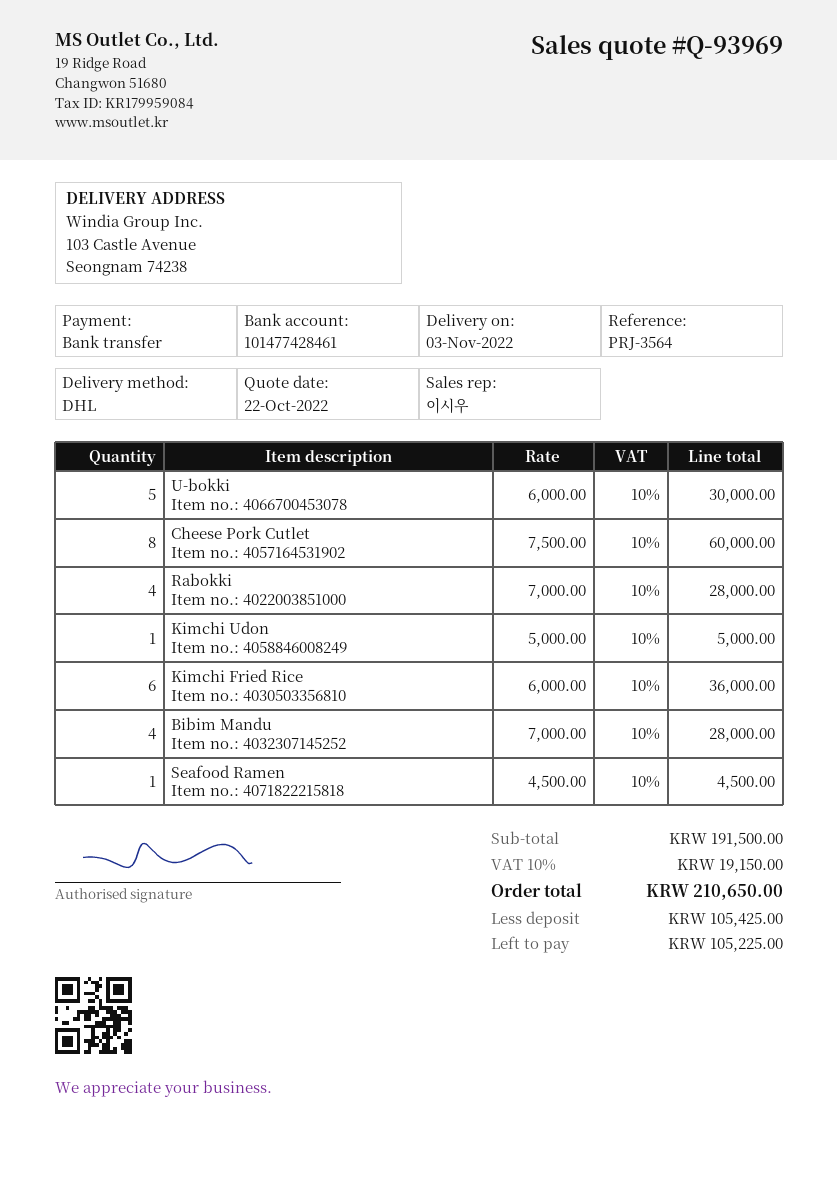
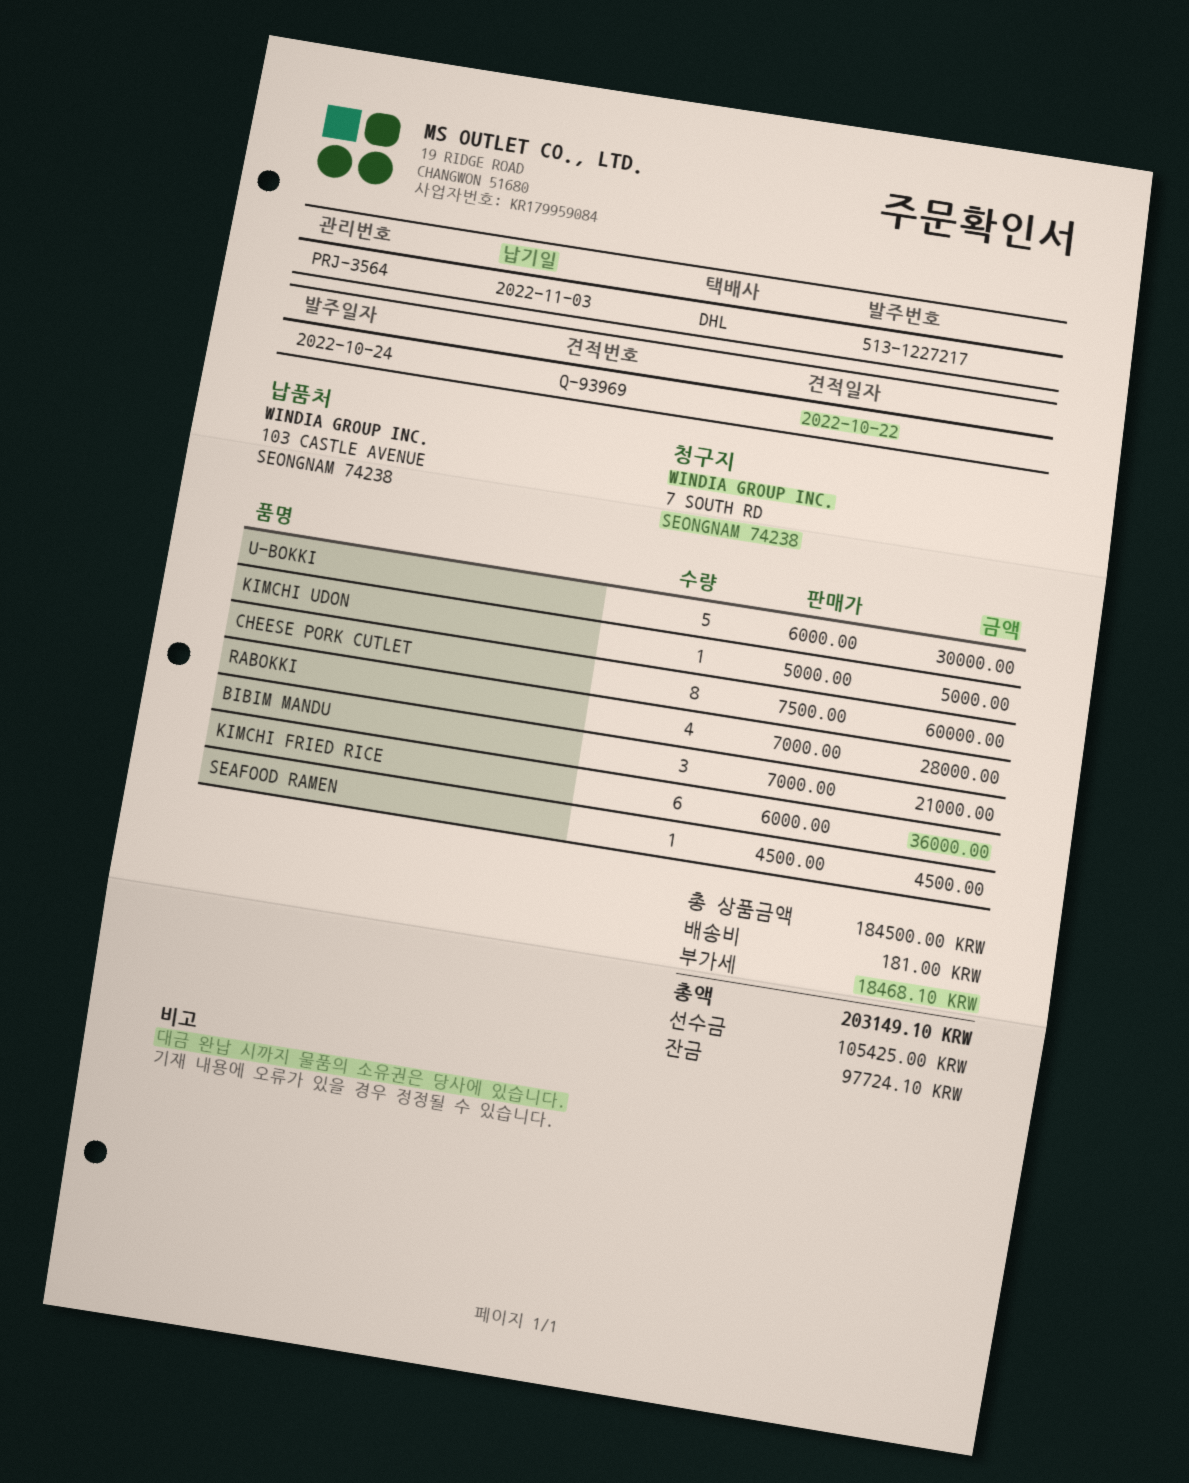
Bibim Mandu: 4 x 7000.00 = 28000.00 -> 3 x 7000.00 = 21000.00
subtotal: 191500.00 -> 184500.00
shipping: none -> 181.00
tax: 19150.00 -> 18468.10
total: 210650.00 -> 203149.10
balance: 105225.00 -> 97724.10

